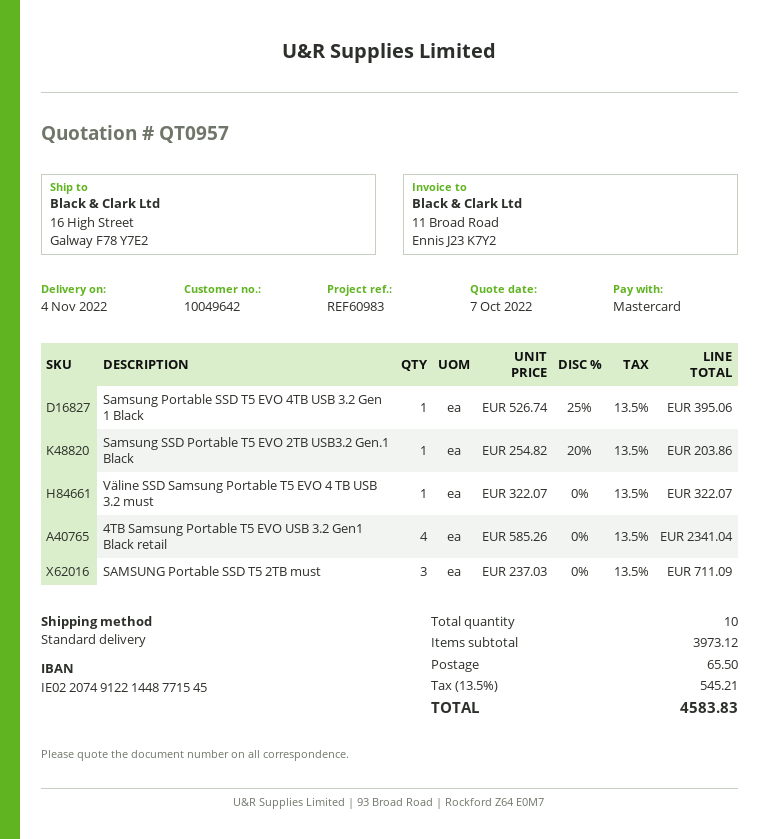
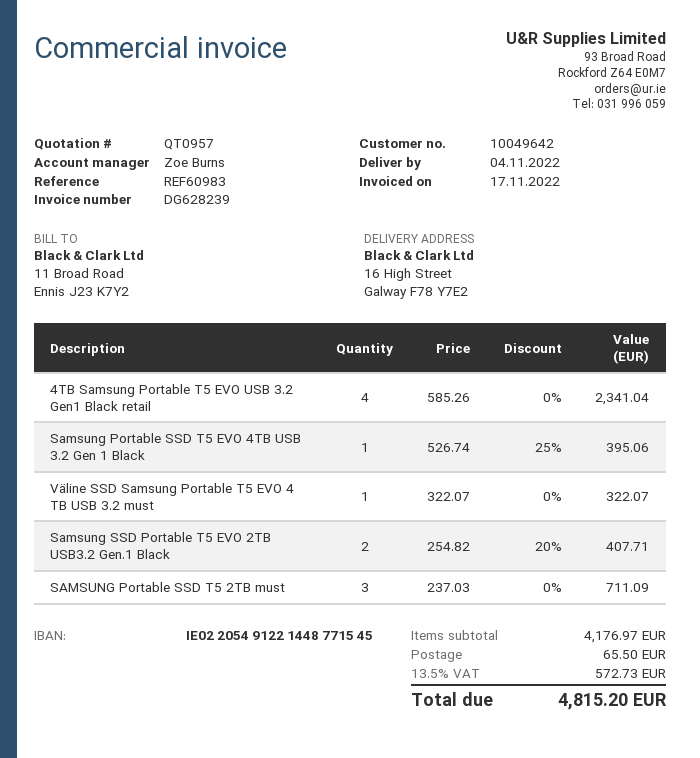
bank account: IE02207491221448771545 -> IE02205491221448771545
Samsung SSD Portable T5 EVO 2TB USB3.2 Gen.1 Black: 1 x 254.82 - 20% = 203.86 -> 2 x 254.82 - 20% = 407.71
subtotal: 3973.12 -> 4176.97
tax: 13.5% = 545.21 -> 13.5% = 572.73
total: 4583.83 -> 4815.20

